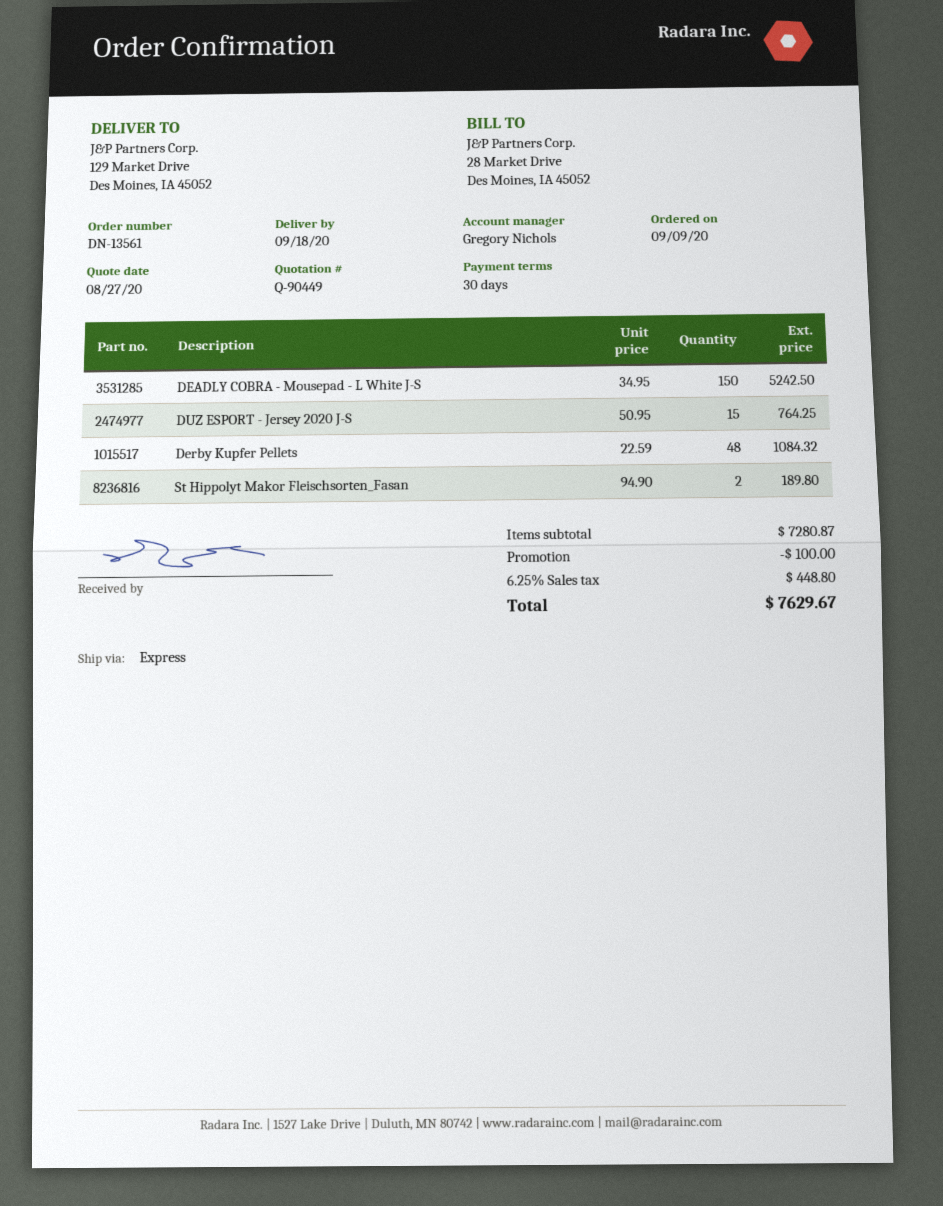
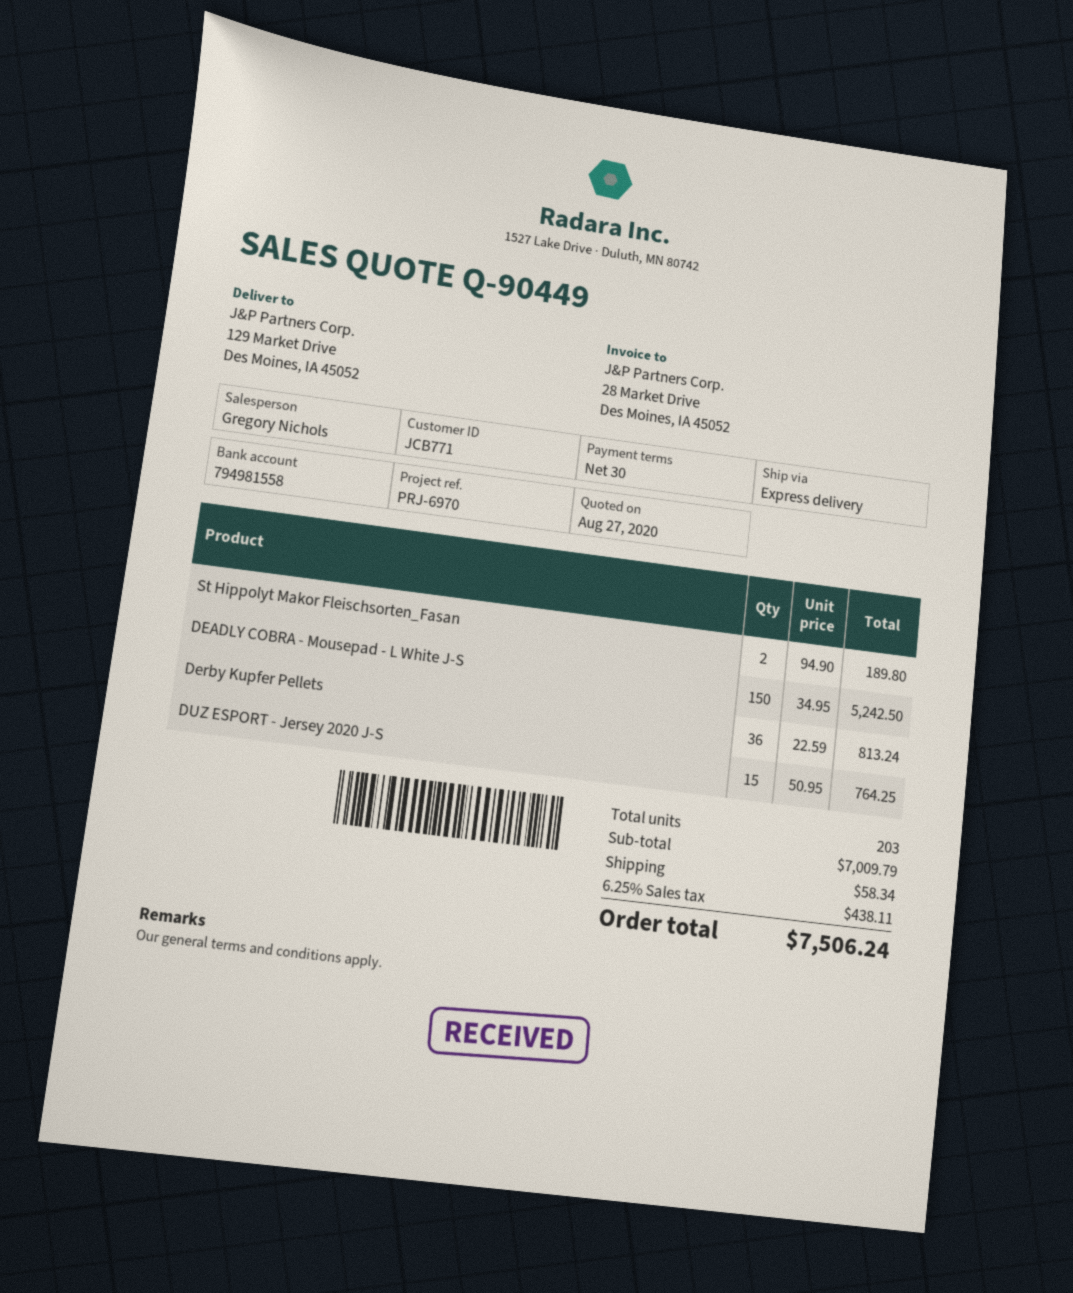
Derby Kupfer Pellets: 48 x 22.59 = 1084.32 -> 36 x 22.59 = 813.24
subtotal: 7280.87 -> 7009.79
discount: 100.00 -> none
shipping: none -> 58.34
tax: 6.25% = 448.80 -> 6.25% = 438.11
total: 7629.67 -> 7506.24

